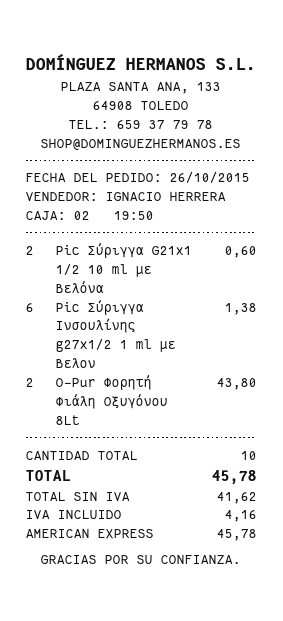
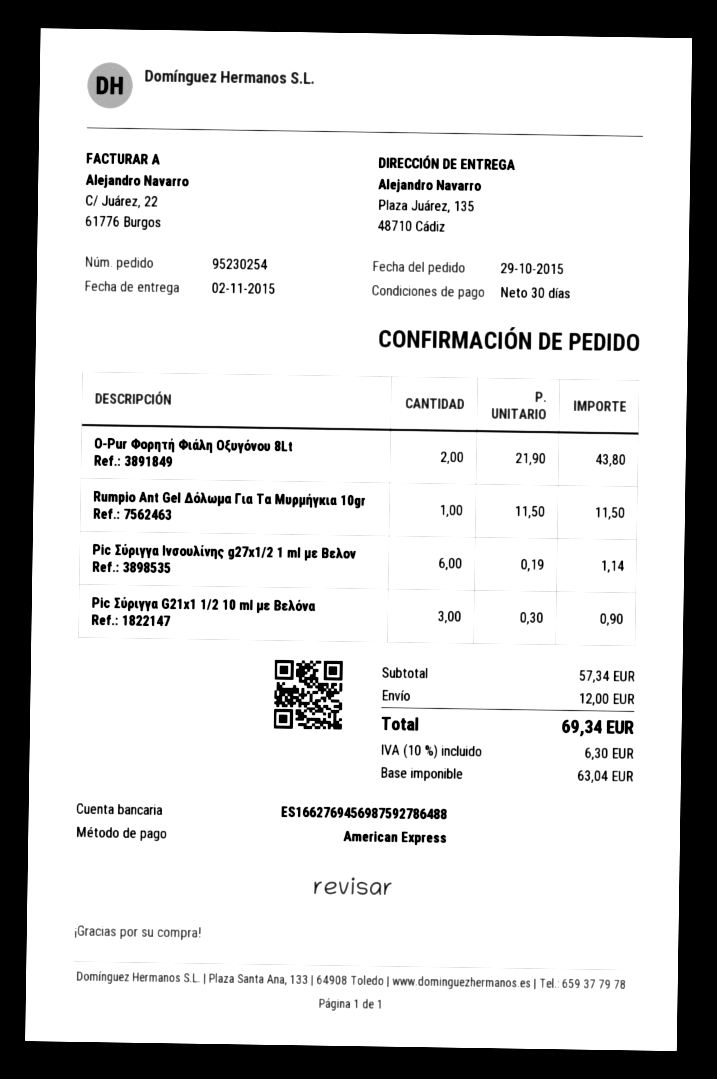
order date: 2015-10-26 -> 2015-10-29
Pic Σύριγγα G21x1 1/2 10 ml με Βελόνα: 2 for 0.60 -> 3 for 0.90
Pic Σύριγγα Ινσουλίνης g27x1/2 1 ml με Βελον: 6 for 1.38 -> 6 for 1.14
Rumpio Ant Gel Δόλωμα Για Τα Μυρμήγκια 10gr: none -> 1 for 11.50
shipping: none -> 12.00
net: 41.62 -> 63.04
tax: 4.16 -> 6.30
total: 45.78 -> 69.34

